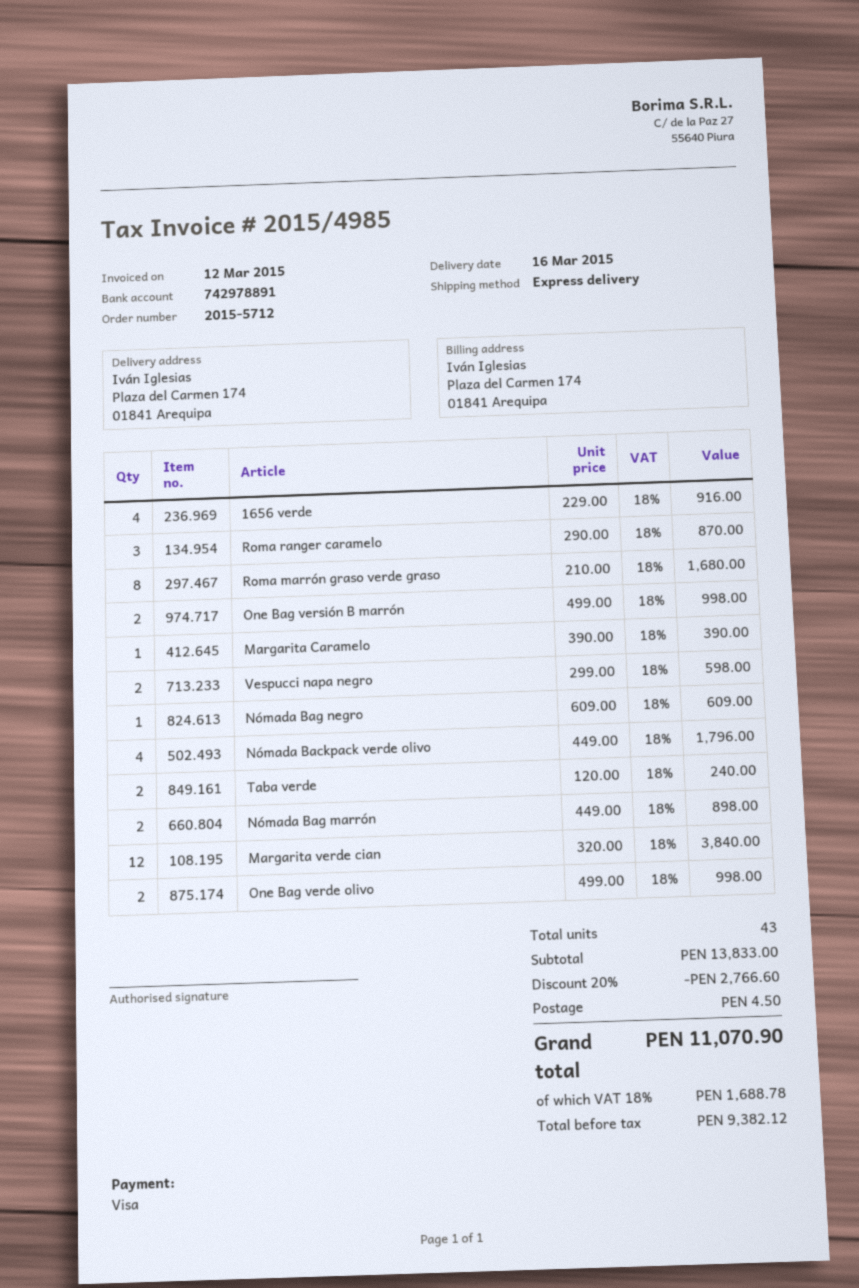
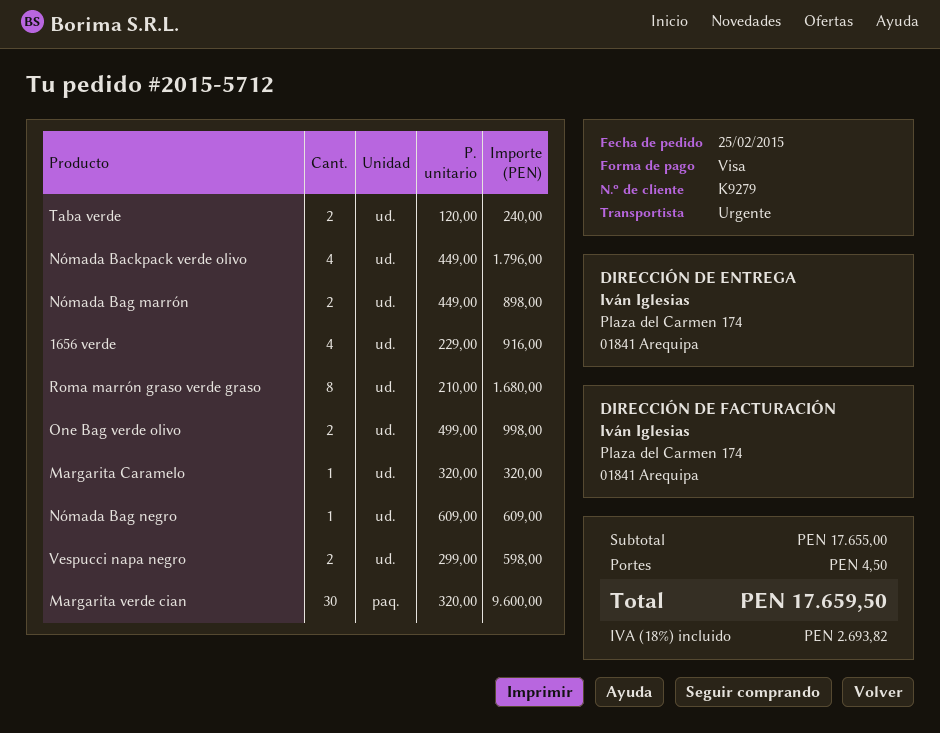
Roma ranger caramelo: 3 x 290.00 = 870.00 -> none
One Bag versión B marrón: 2 x 499.00 = 998.00 -> none
Margarita Caramelo: 1 x 390.00 = 390.00 -> 1 x 320.00 = 320.00
Margarita verde cian: 12 x 320.00 = 3840.00 -> 30 x 320.00 = 9600.00
subtotal: 13833.00 -> 17655.00
discount: 20% = 2766.60 -> none
tax: 18% = 1688.78 -> 18% = 2693.82
total: 11070.90 -> 17659.50

